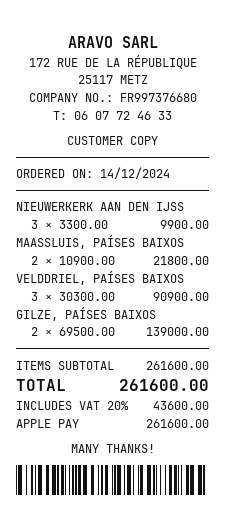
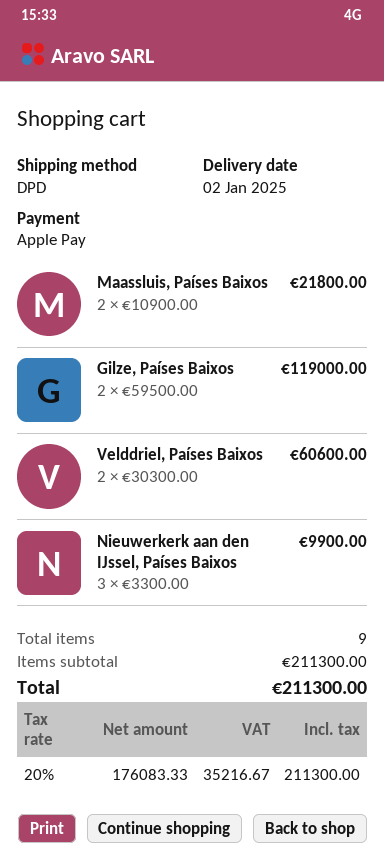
VELDDRIEL, PAÍSES BAIXOS: 3 x 30300.00 = 90900.00 -> 2 x 30300.00 = 60600.00
GILZE, PAÍSES BAIXOS: 2 x 69500.00 = 139000.00 -> 2 x 59500.00 = 119000.00
subtotal: 261600.00 -> 211300.00
tax: 20% = 43600.00 -> 20% = 35216.67
total: 261600.00 -> 211300.00

